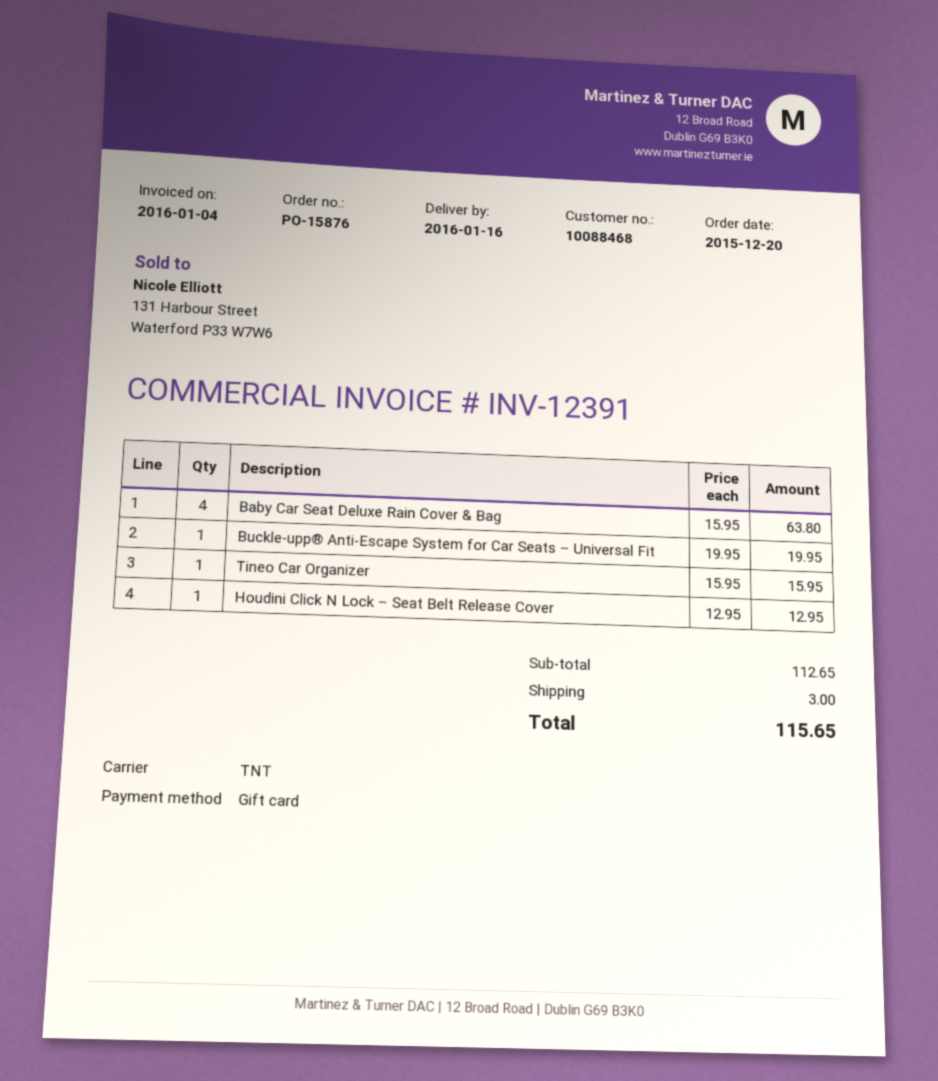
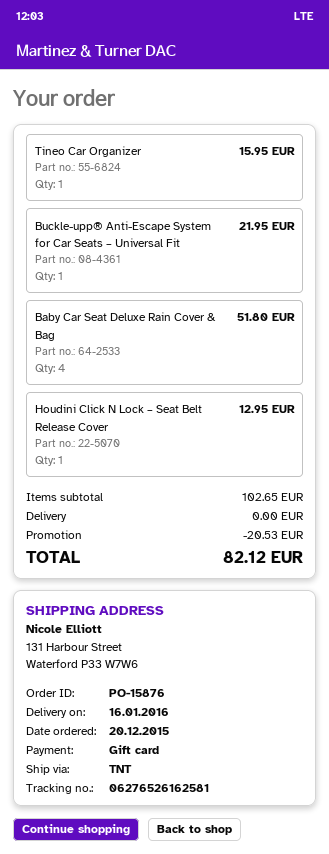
Baby Car Seat Deluxe Rain Cover & Bag: 4 for 63.80 -> 4 for 51.80
Buckle-upp® Anti-Escape System for Car Seats – Universal Fit: 1 for 19.95 -> 1 for 21.95
subtotal: 112.65 -> 102.65
discount: none -> 20.53
shipping: 3.00 -> 0.00
total: 115.65 -> 82.12

